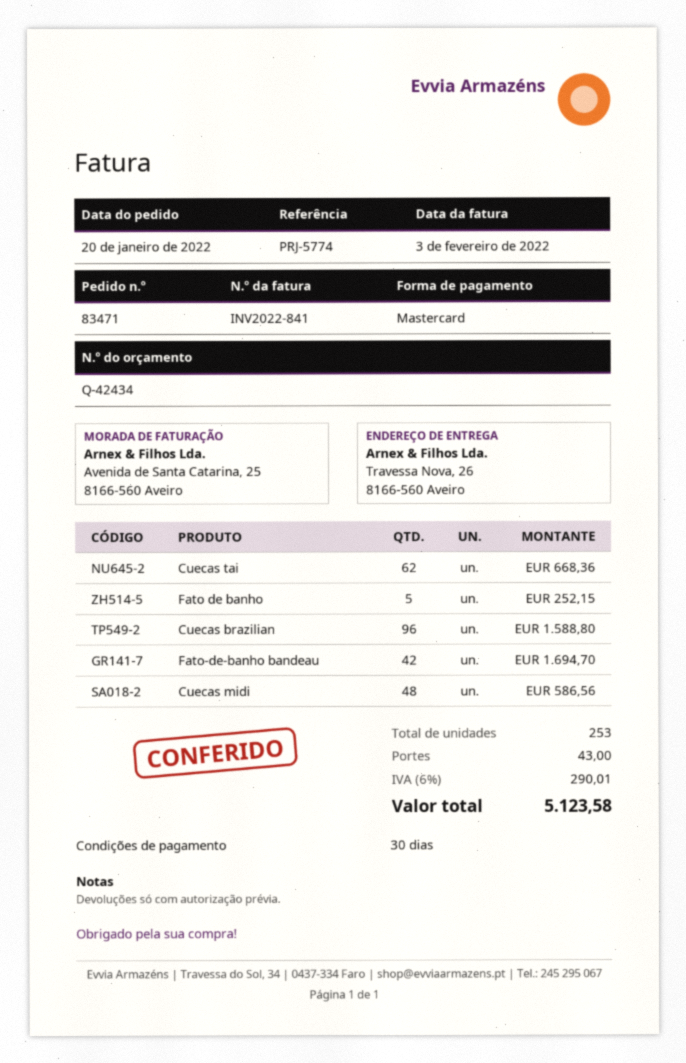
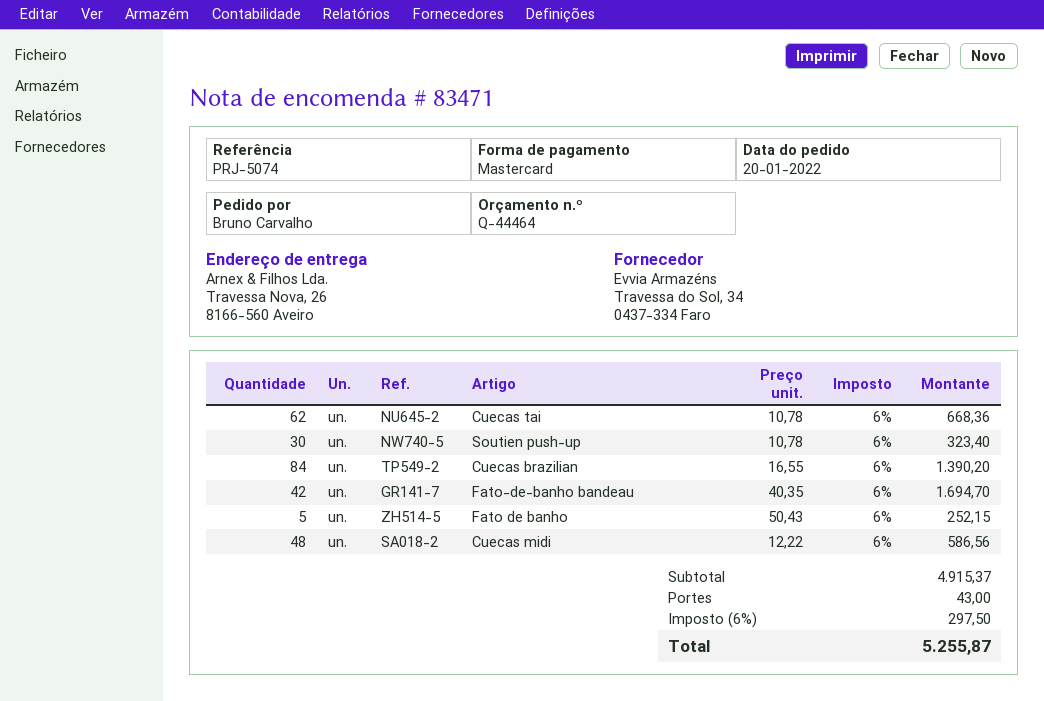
quote number: Q-42434 -> Q-44464
reference: PRJ-5774 -> PRJ-5074
Cuecas brazilian: 96 for 1588.80 -> 84 for 1390.20
Soutien push-up: none -> 30 for 323.40
tax: 6% = 290.01 -> 6% = 297.50
total: 5123.58 -> 5255.87

